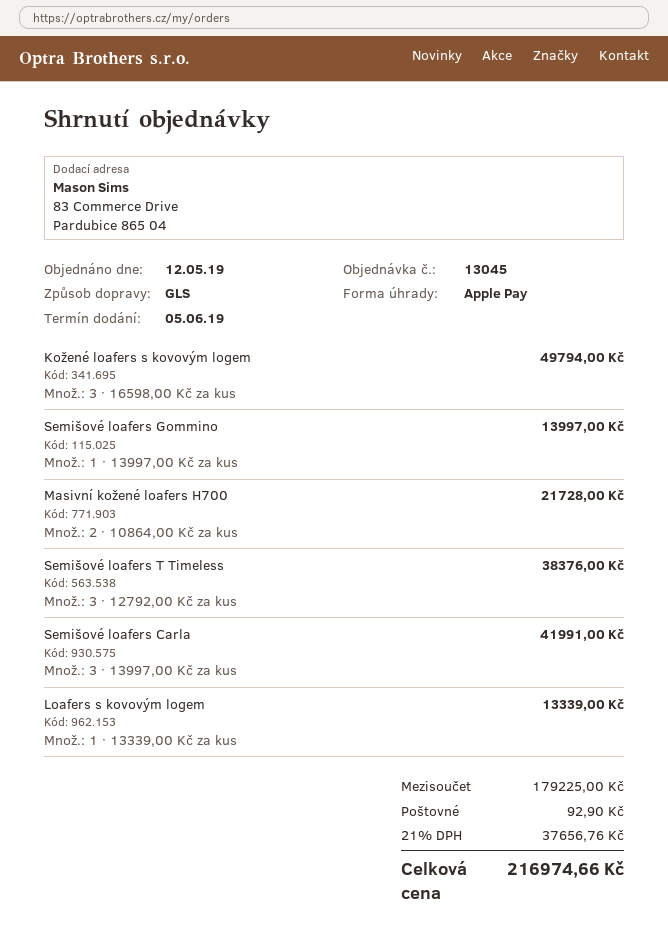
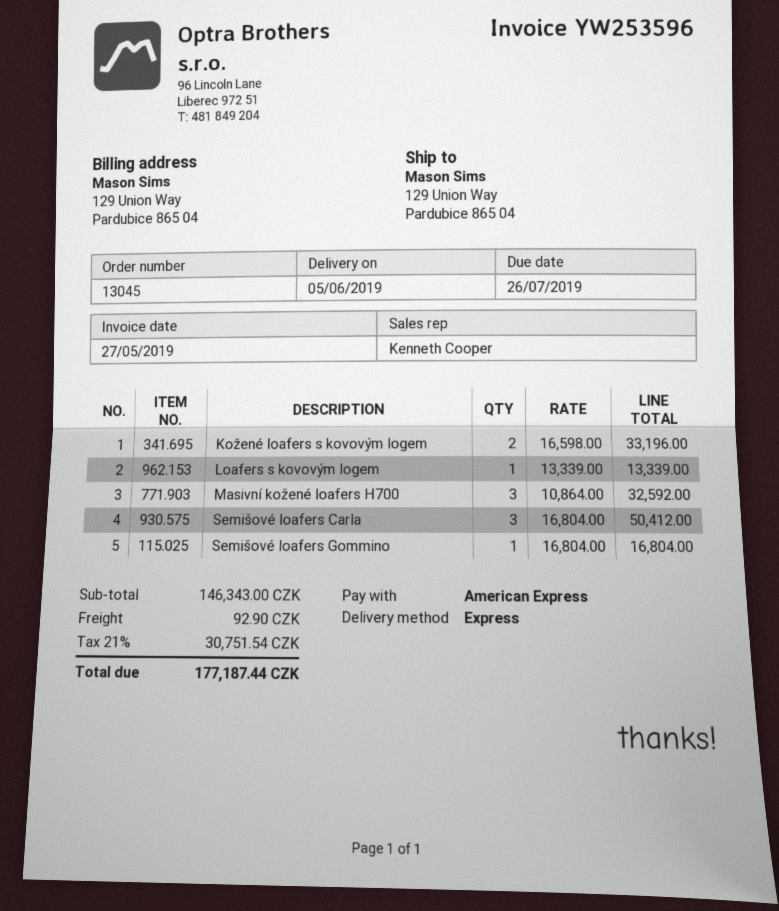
payment method: Apple Pay -> American Express
shipping method: GLS -> express
ship to: 83 Commerce Drive, Pardubice 865 04 -> 129 Union Way, Pardubice 865 04
Kožené loafers s kovovým logem: 3 x 16598.00 = 49794.00 -> 2 x 16598.00 = 33196.00
Semišové loafers Gommino: 1 x 13997.00 = 13997.00 -> 1 x 16804.00 = 16804.00
Masivní kožené loafers H700: 2 x 10864.00 = 21728.00 -> 3 x 10864.00 = 32592.00
Semišové loafers T Timeless: 3 x 12792.00 = 38376.00 -> none
Semišové loafers Carla: 3 x 13997.00 = 41991.00 -> 3 x 16804.00 = 50412.00
subtotal: 179225.00 -> 146343.00
tax: 21% = 37656.76 -> 21% = 30751.54
total: 216974.66 -> 177187.44

